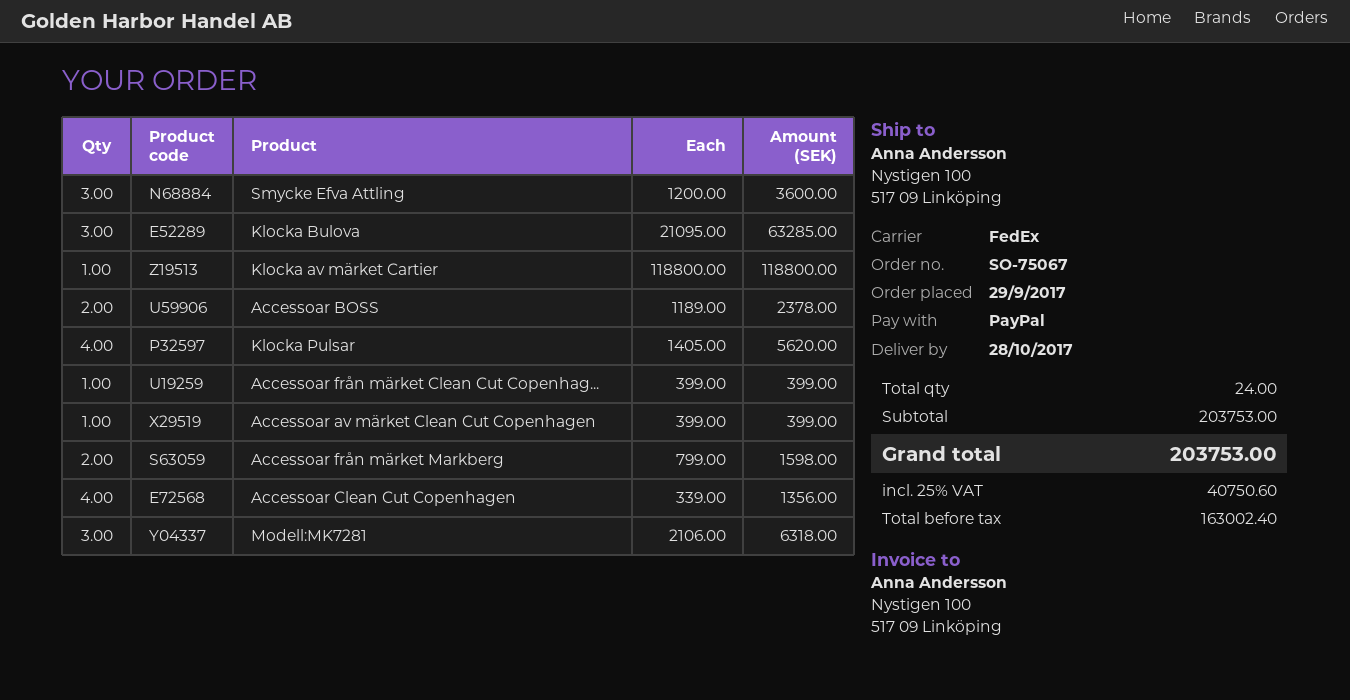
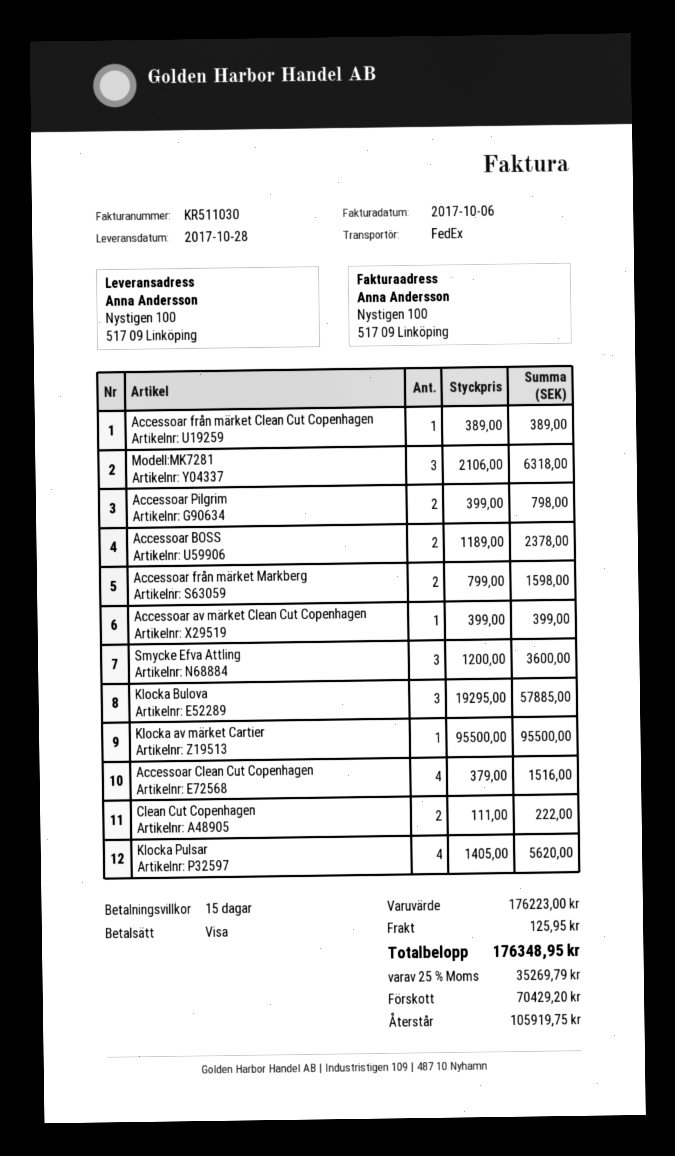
payment method: PayPal -> Visa
Klocka Bulova: 3 x 21095.00 = 63285.00 -> 3 x 19295.00 = 57885.00
Klocka av märket Cartier: 1 x 118800.00 = 118800.00 -> 1 x 95500.00 = 95500.00
Accessoar från märket Clean Cut Copenhag...: 1 x 399.00 = 399.00 -> 1 x 389.00 = 389.00
Accessoar Clean Cut Copenhagen: 4 x 339.00 = 1356.00 -> 4 x 379.00 = 1516.00
Accessoar Pilgrim: none -> 2 x 399.00 = 798.00
Clean Cut Copenhagen: none -> 2 x 111.00 = 222.00
subtotal: 203753.00 -> 176223.00
shipping: none -> 125.95
tax: 25% = 40750.60 -> 25% = 35269.79
total: 203753.00 -> 176348.95

